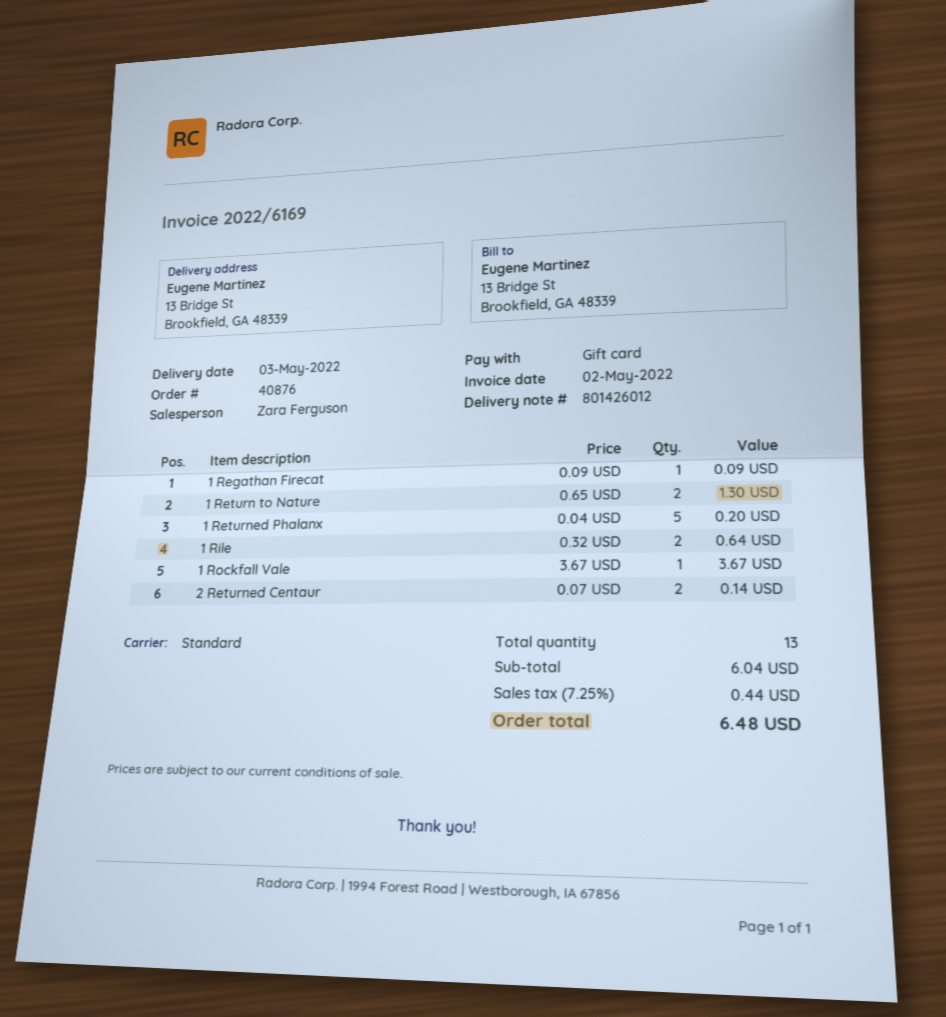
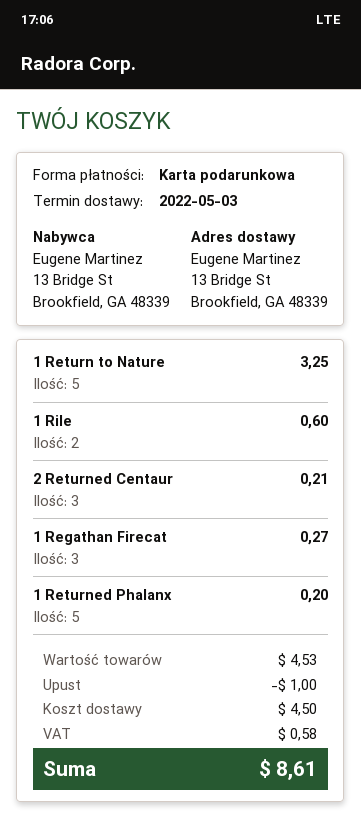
1 Regathan Firecat: 1 for 0.09 -> 3 for 0.27
1 Return to Nature: 2 for 1.30 -> 5 for 3.25
1 Rile: 2 for 0.64 -> 2 for 0.60
1 Rockfall Vale: 1 for 3.67 -> none
2 Returned Centaur: 2 for 0.14 -> 3 for 0.21
subtotal: 6.04 -> 4.53
discount: none -> 1.00
shipping: none -> 4.50
tax: 0.44 -> 0.58
total: 6.48 -> 8.61

